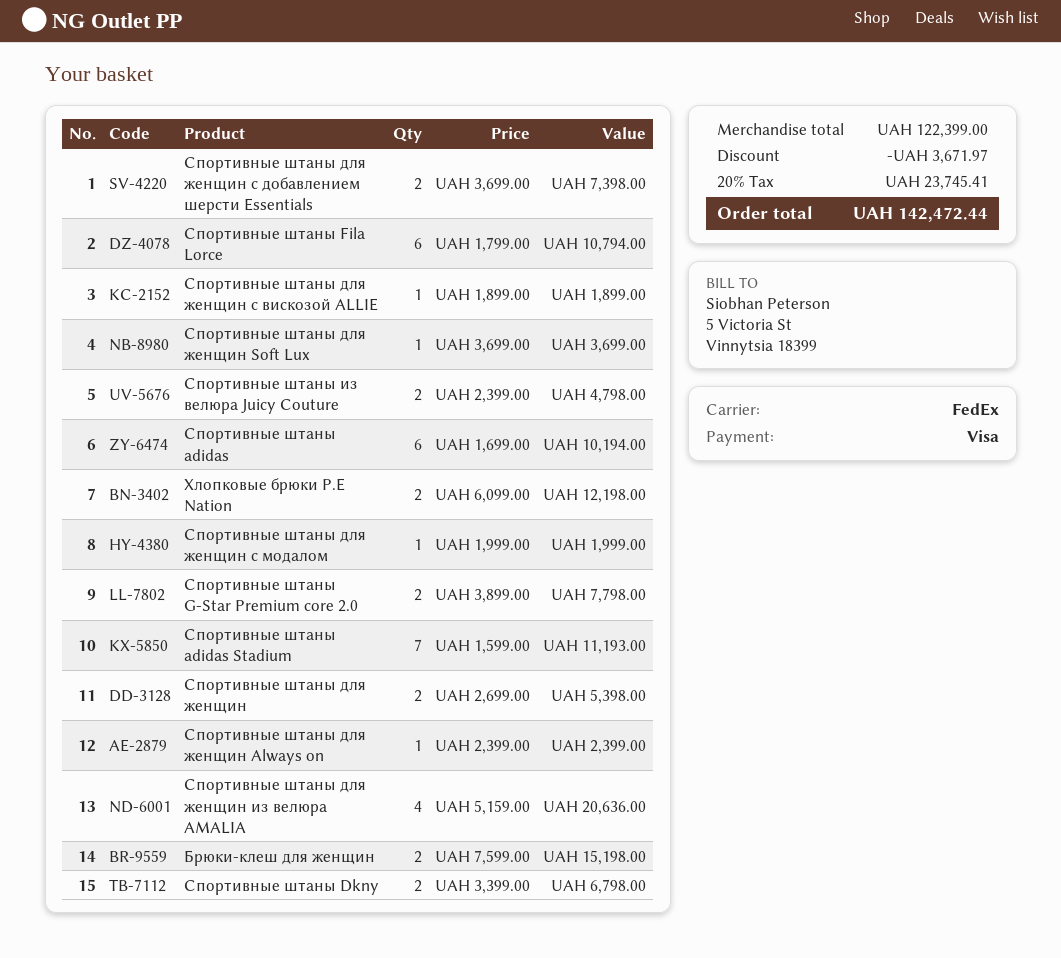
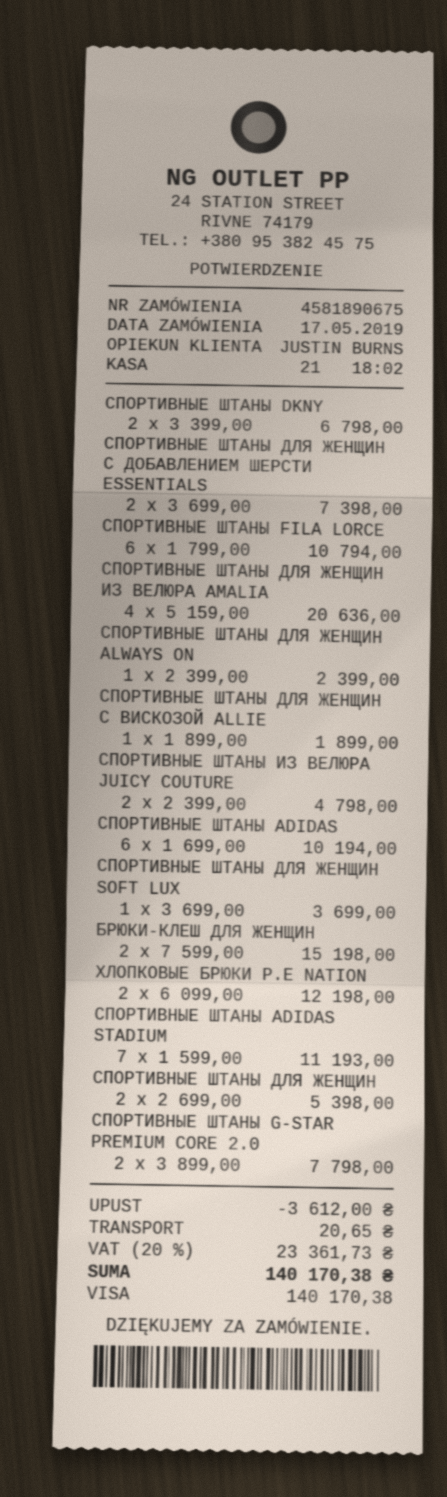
Спортивные штаны для женщин с модалом: 1 x 1999.00 = 1999.00 -> none
discount: 3671.97 -> 3612.00
shipping: none -> 20.65
tax: 20% = 23745.41 -> 20% = 23361.73
total: 142472.44 -> 140170.38

